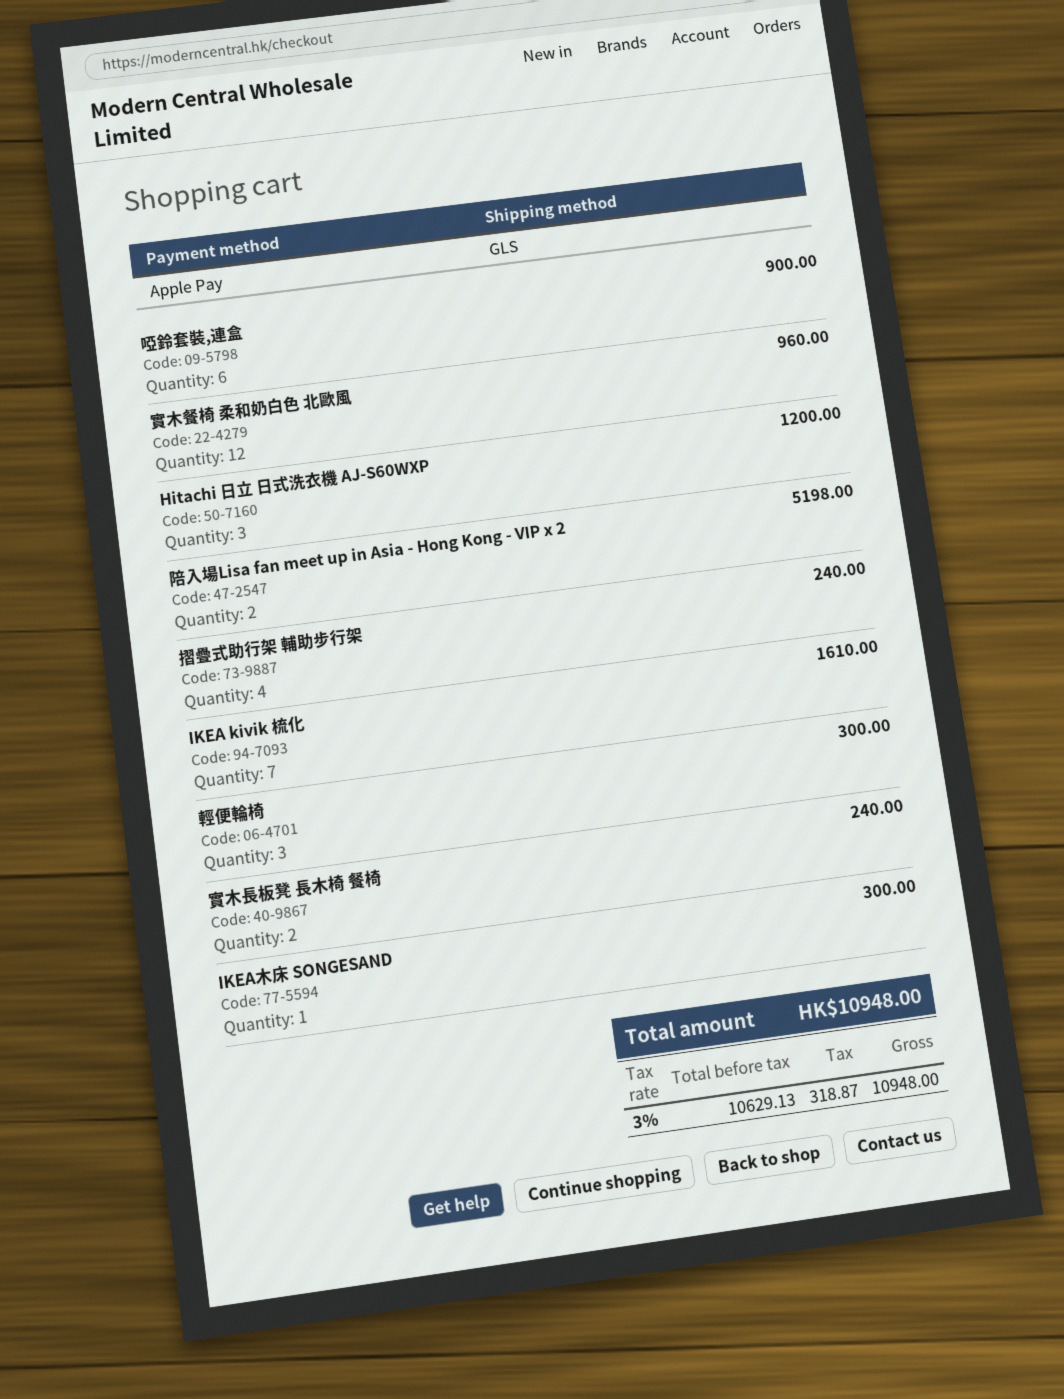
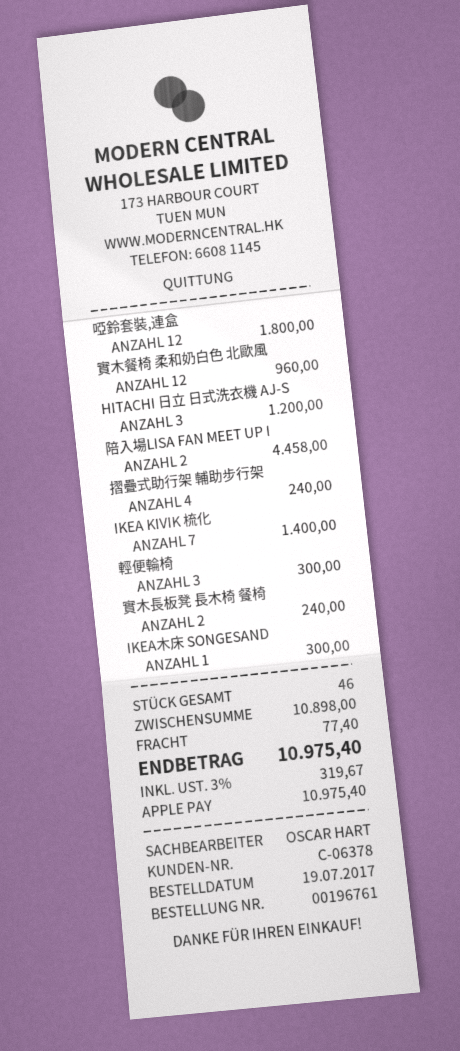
啞鈴套裝,連盒: 6 for 900.00 -> 12 for 1800.00
陪入場Lisa fan meet up in Asia - Hong Kong - VIP x 2: 2 for 5198.00 -> 2 for 4458.00
IKEA kivik 梳化: 7 for 1610.00 -> 7 for 1400.00
shipping: none -> 77.40
tax: 3% = 318.87 -> 3% = 319.67
total: 10948.00 -> 10975.40

